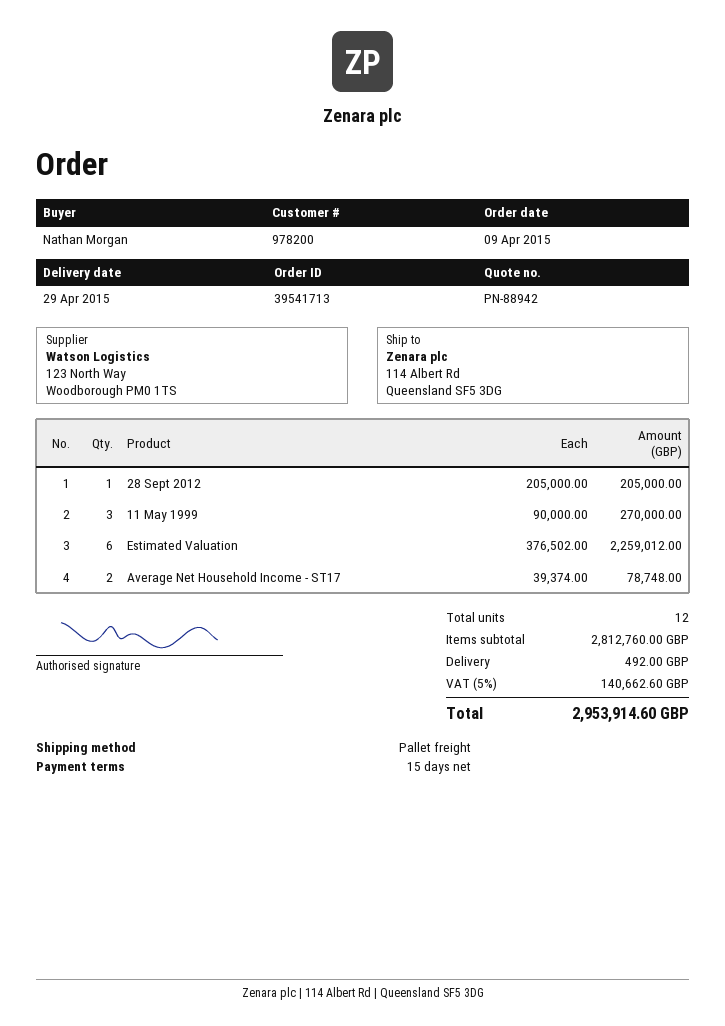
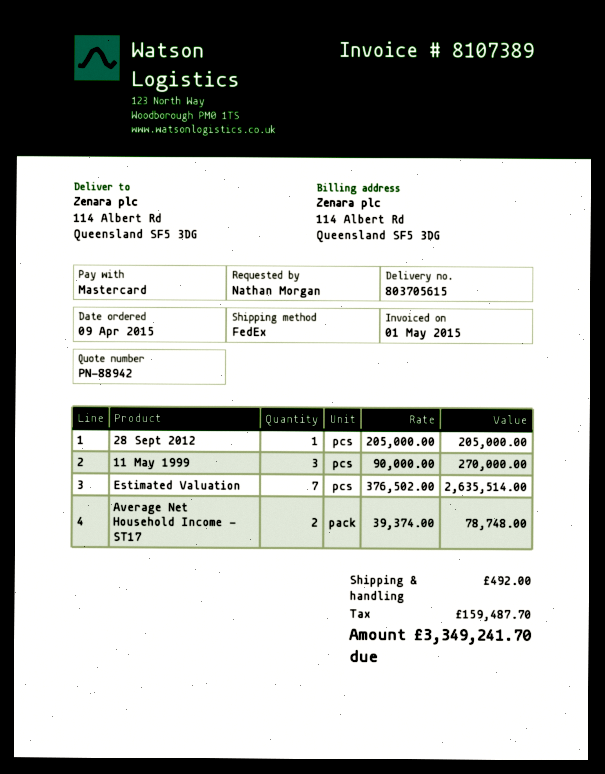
shipping method: pallet freight -> FedEx
Estimated Valuation: 6 x 376502.00 = 2259012.00 -> 7 x 376502.00 = 2635514.00
tax: 140662.60 -> 159487.70
total: 2953914.60 -> 3349241.70

